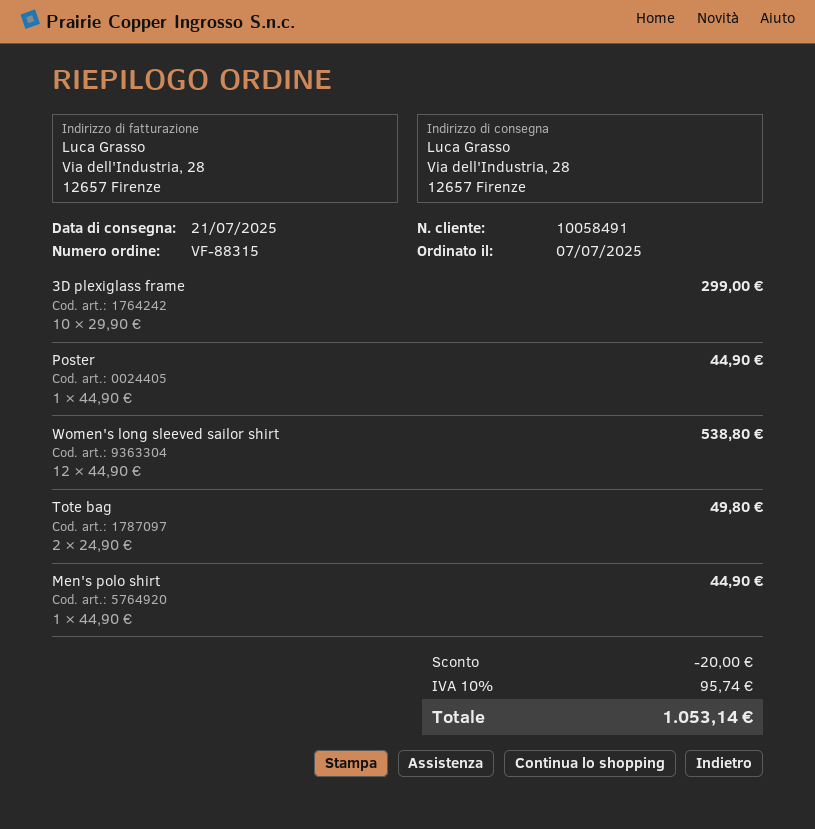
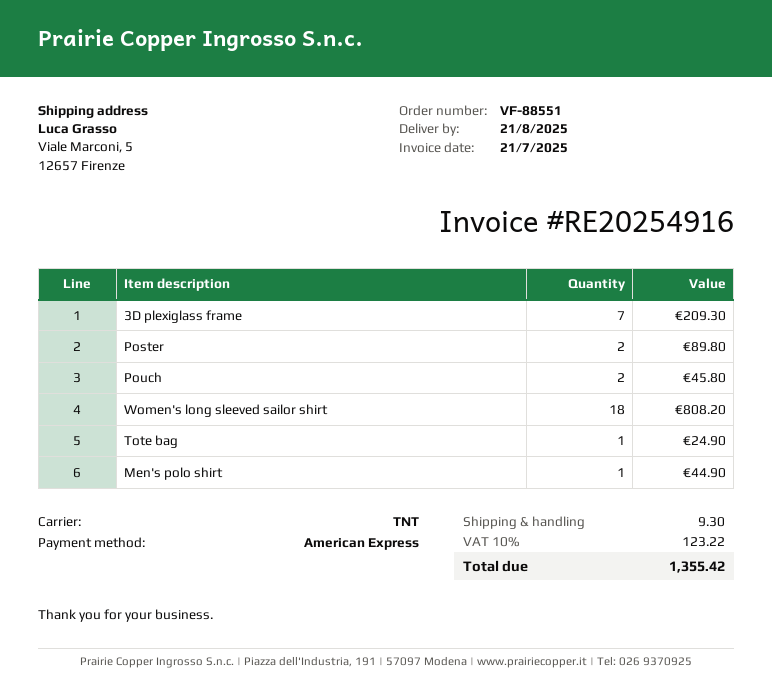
order number: VF-88315 -> VF-88551
delivery date: 2025-07-21 -> 2025-08-21
ship to: Via dell'Industria, 28, 12657 Firenze -> Viale Marconi, 5, 12657 Firenze
3D plexiglass frame: 10 for 299.00 -> 7 for 209.30
Poster: 1 for 44.90 -> 2 for 89.80
Women's long sleeved sailor shirt: 12 for 538.80 -> 18 for 808.20
Tote bag: 2 for 49.80 -> 1 for 24.90
Pouch: none -> 2 for 45.80
discount: 20.00 -> none
shipping: none -> 9.30
tax: 10% = 95.74 -> 10% = 123.22
total: 1053.14 -> 1355.42

